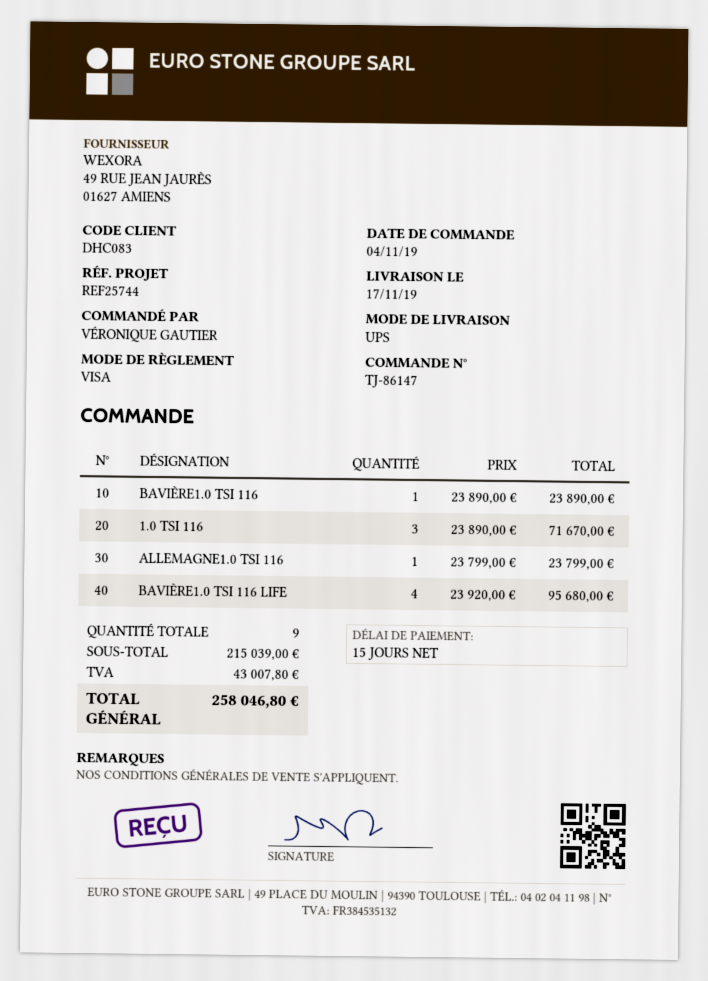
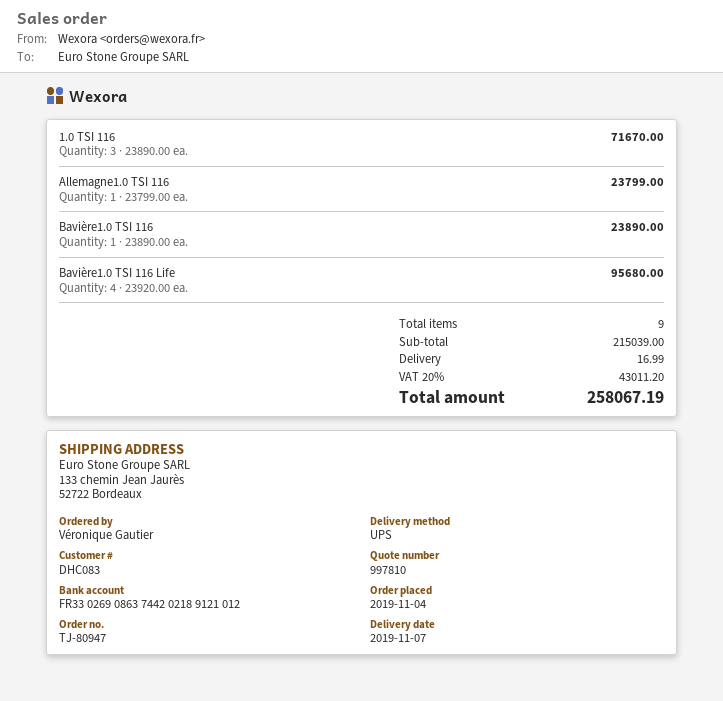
order number: TJ-86147 -> TJ-80947
delivery date: 2019-11-17 -> 2019-11-07
shipping: none -> 16.99
tax: 43007.80 -> 43011.20
total: 258046.80 -> 258067.19

